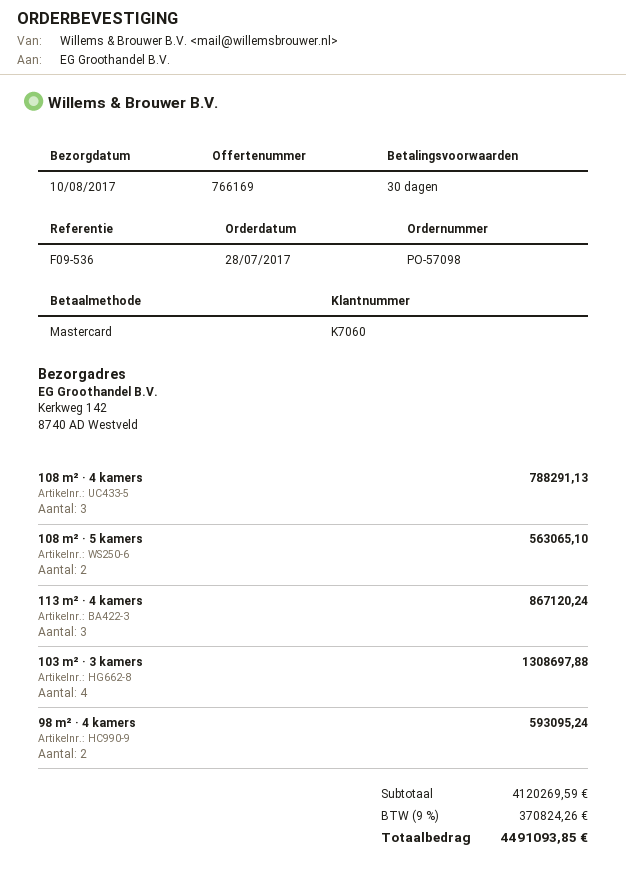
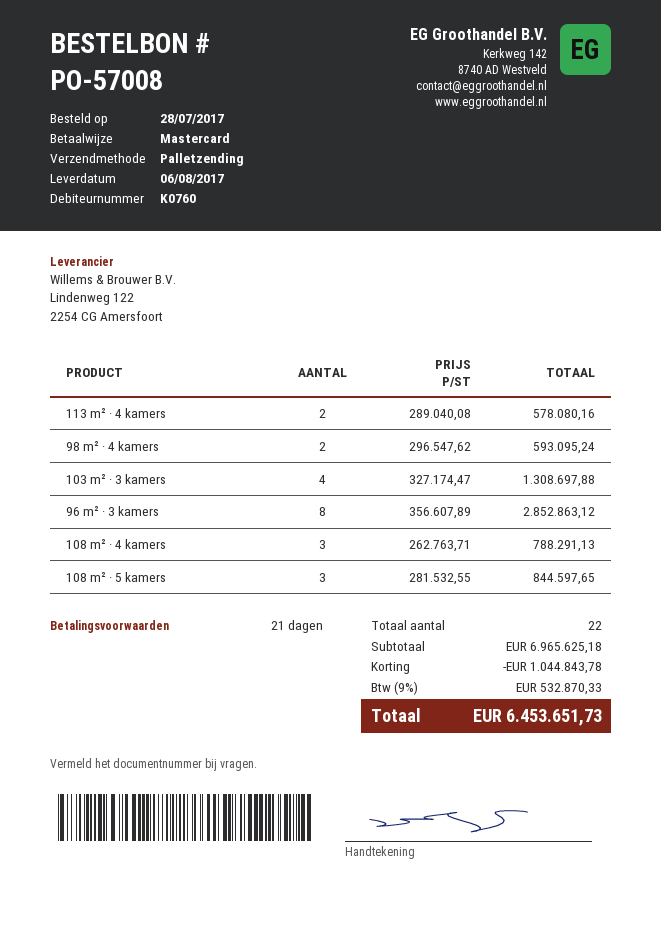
order number: PO-57098 -> PO-57008
delivery date: 2017-08-10 -> 2017-08-06
payment terms: 30 days -> 21 days
customer number: K7060 -> K0760
108 m² · 5 kamers: 2 for 563065.10 -> 3 for 844597.65
113 m² · 4 kamers: 3 for 867120.24 -> 2 for 578080.16
96 m² · 3 kamers: none -> 8 for 2852863.12
subtotal: 4120269.59 -> 6965625.18
discount: none -> 1044843.78
tax: 9% = 370824.26 -> 9% = 532870.33
total: 4491093.85 -> 6453651.73

